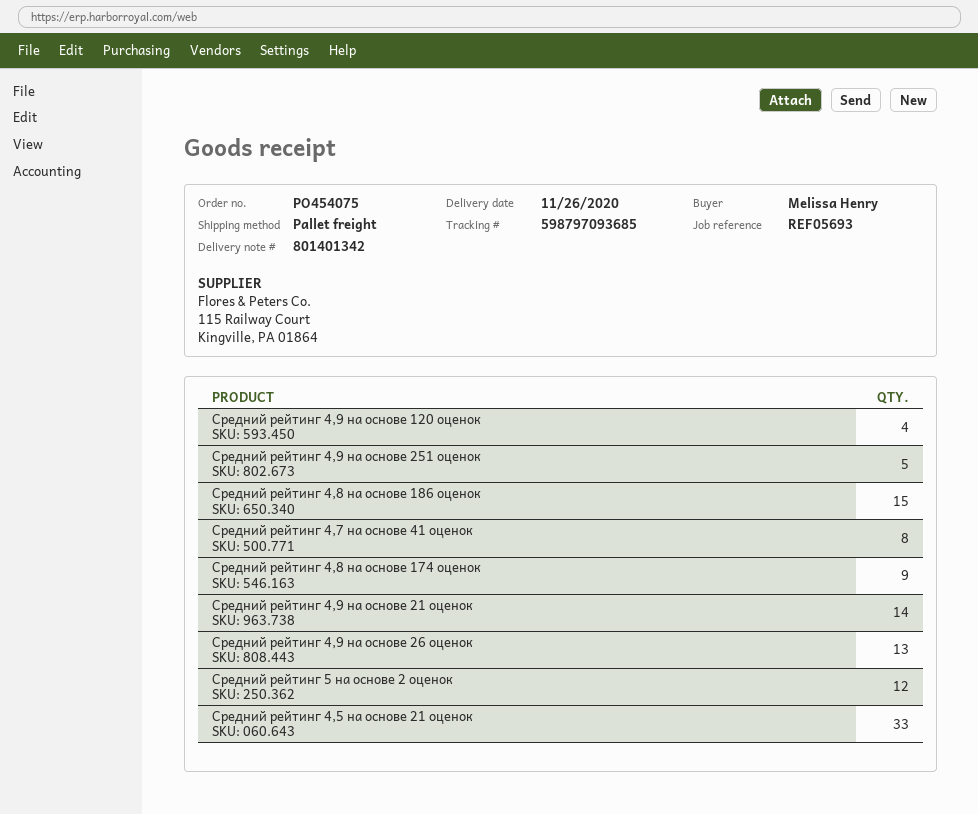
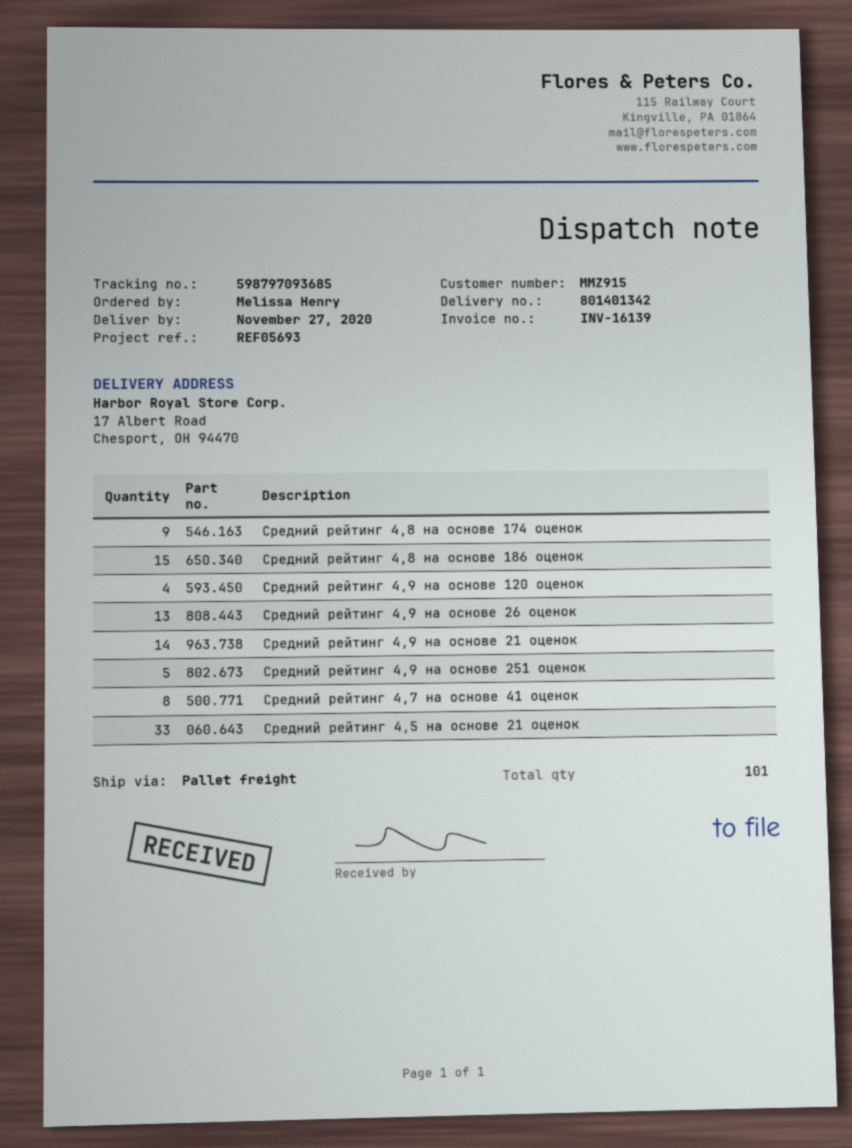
delivery date: 2020-11-26 -> 2020-11-27
Средний рейтинг 5 на основе 2 оценок: 12 -> none

